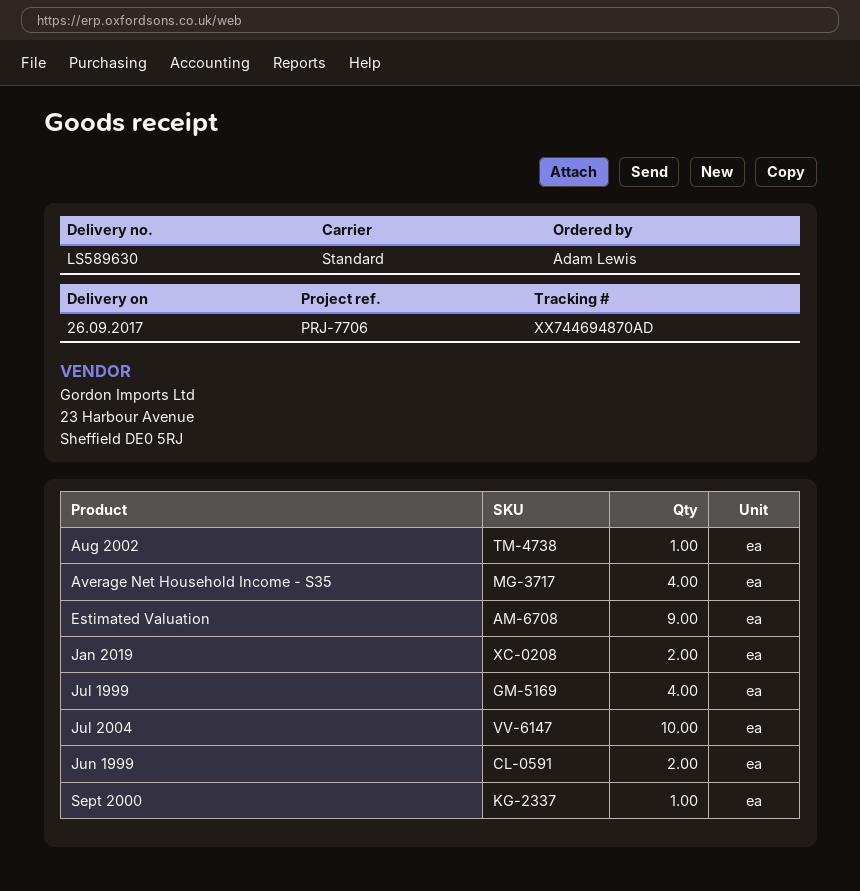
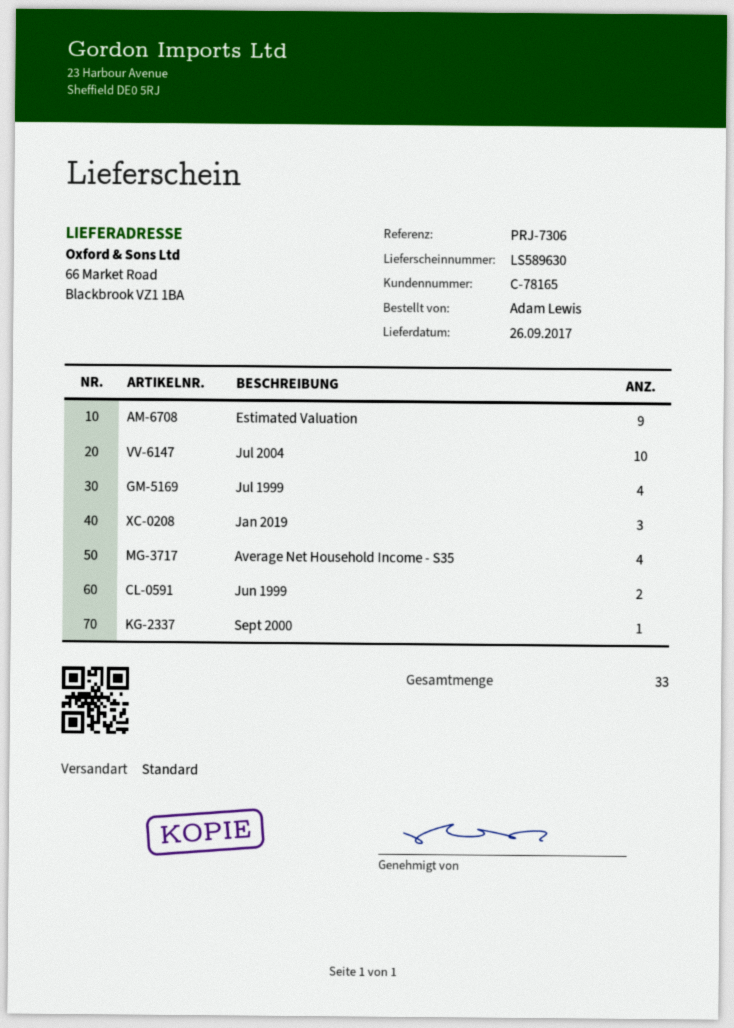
reference: PRJ-7706 -> PRJ-7306
Aug 2002: 1 -> none
Jan 2019: 2 -> 3

